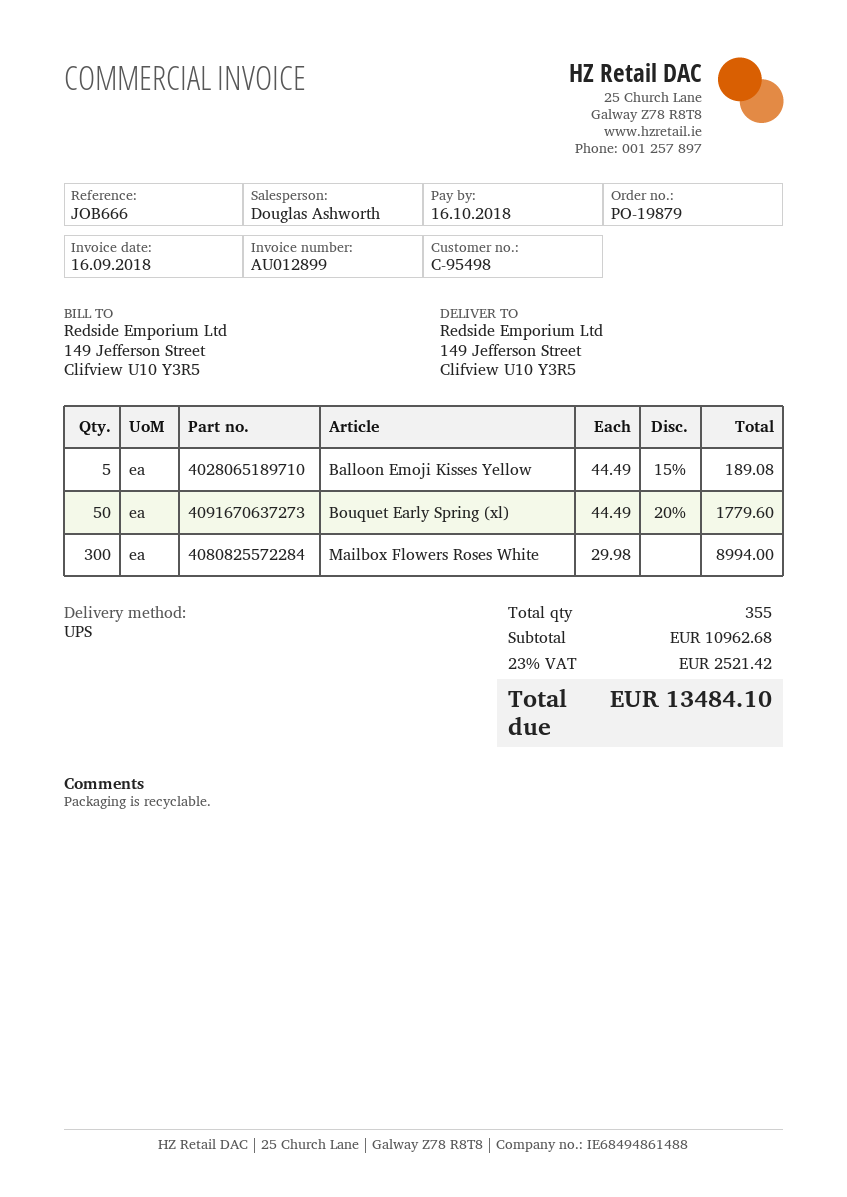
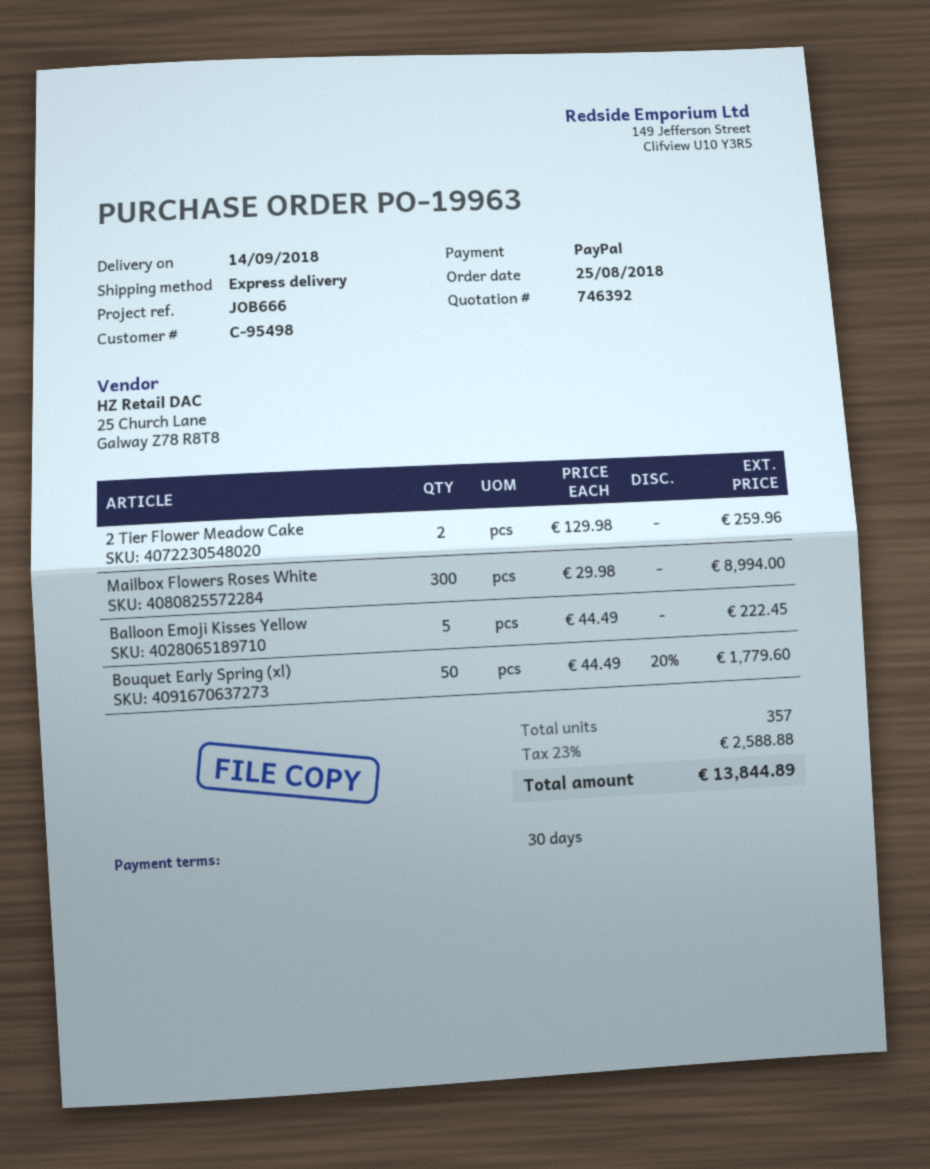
order number: PO-19879 -> PO-19963
shipping method: UPS -> express
Balloon Emoji Kisses Yellow: 5 x 44.49 - 15% = 189.08 -> 5 x 44.49 = 222.45
2 Tier Flower Meadow Cake: none -> 2 x 129.98 = 259.96
total quantity: 355 -> 357
tax: 23% = 2521.42 -> 23% = 2588.88
total: 13484.10 -> 13844.89

